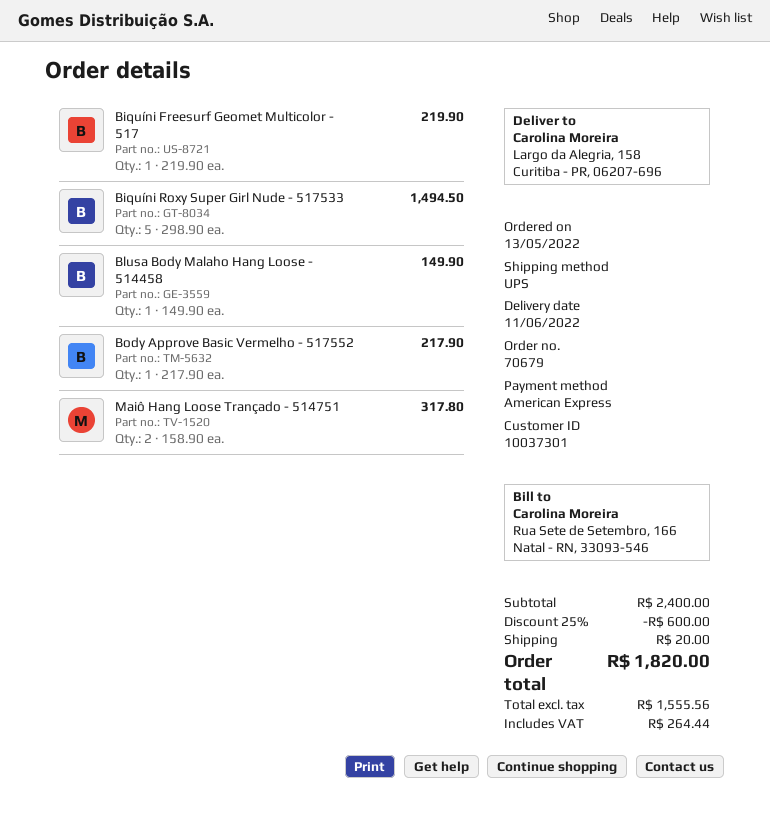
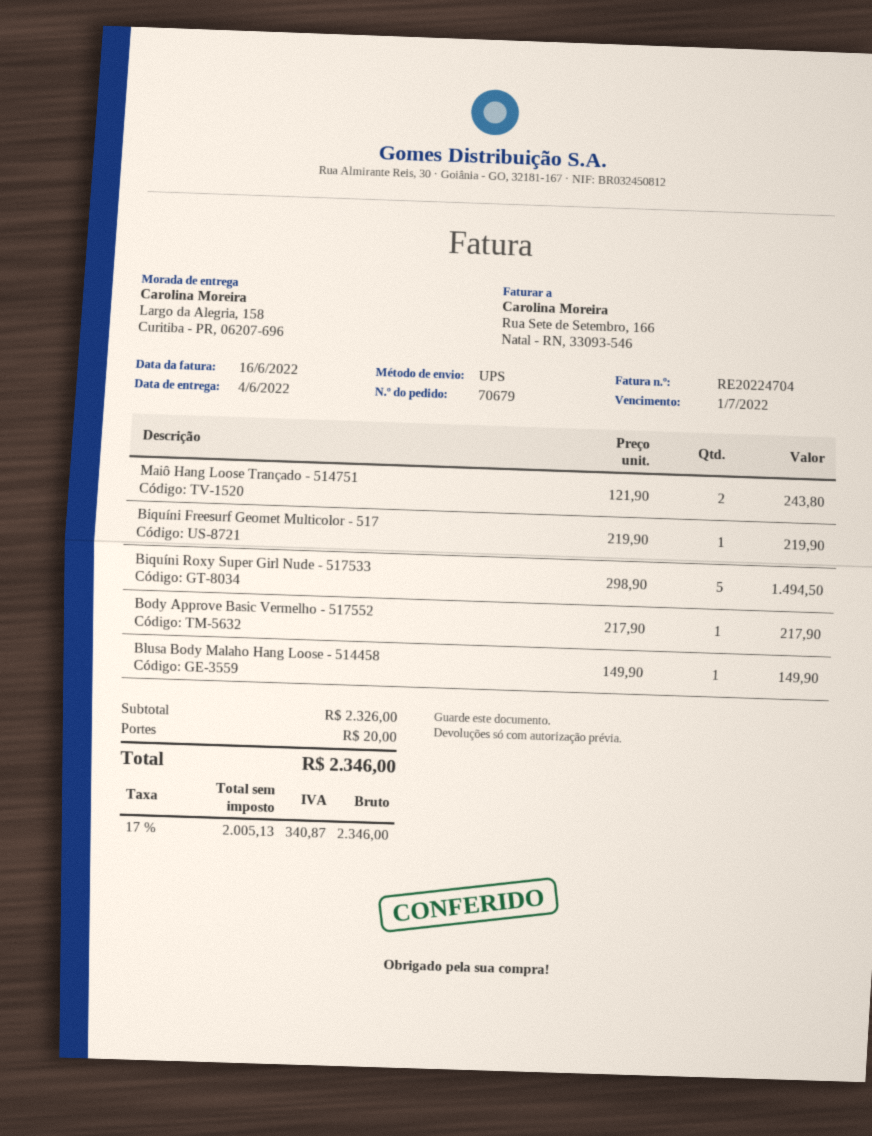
delivery date: 2022-06-11 -> 2022-06-04
Maiô Hang Loose Trançado - 514751: 2 x 158.90 = 317.80 -> 2 x 121.90 = 243.80
subtotal: 2400.00 -> 2326.00
discount: 25% = 600.00 -> none
net: 1555.56 -> 2005.13
tax: 264.44 -> 340.87
total: 1820.00 -> 2346.00

